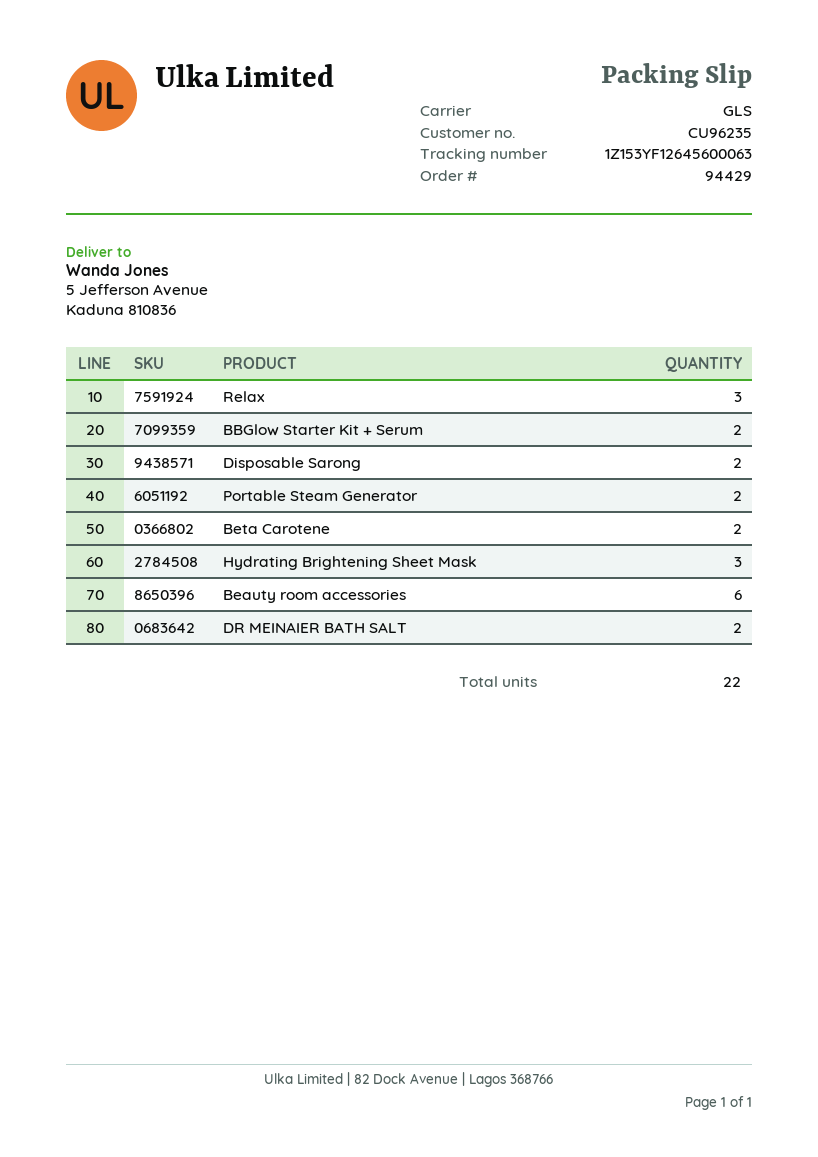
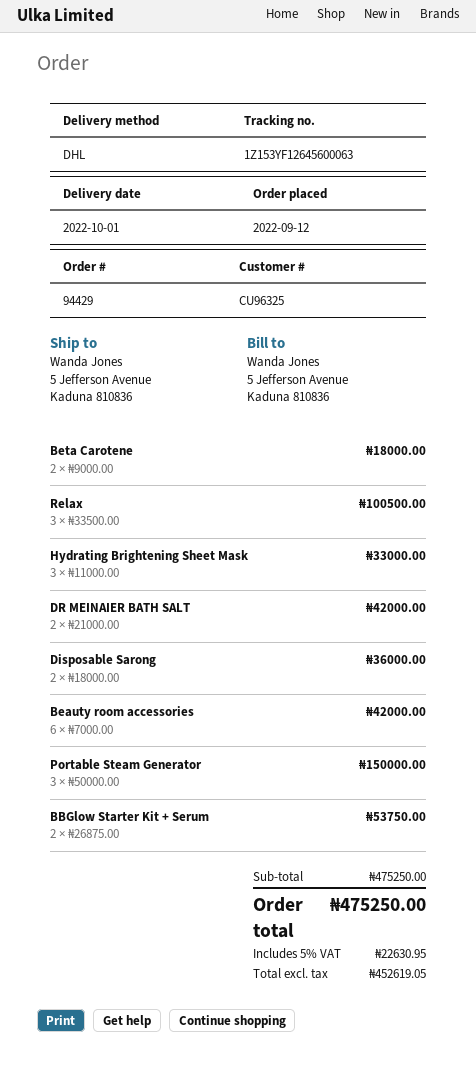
customer number: CU96235 -> CU96325
shipping method: GLS -> DHL
Portable Steam Generator: 2 -> 3

